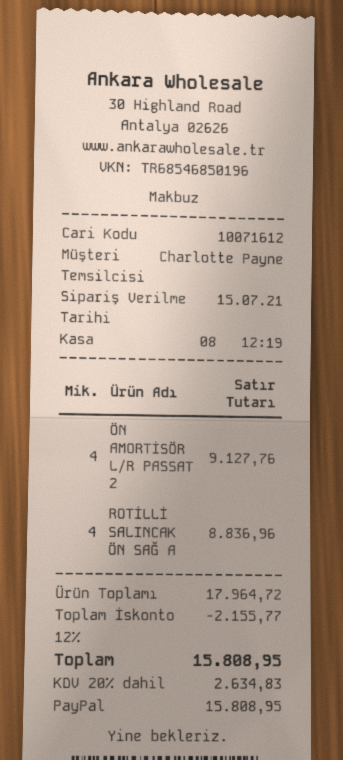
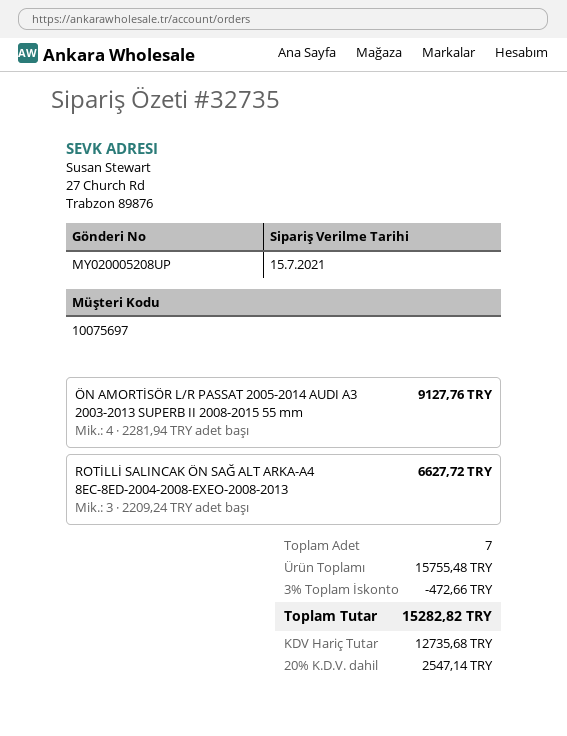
customer number: 10071612 -> 10075697
ROTİLLİ SALINCAK ÖN SAĞ A: 4 for 8836.96 -> 3 for 6627.72
subtotal: 17964.72 -> 15755.48
discount: 12% = 2155.77 -> 3% = 472.66
tax: 20% = 2634.83 -> 20% = 2547.14
total: 15808.95 -> 15282.82

